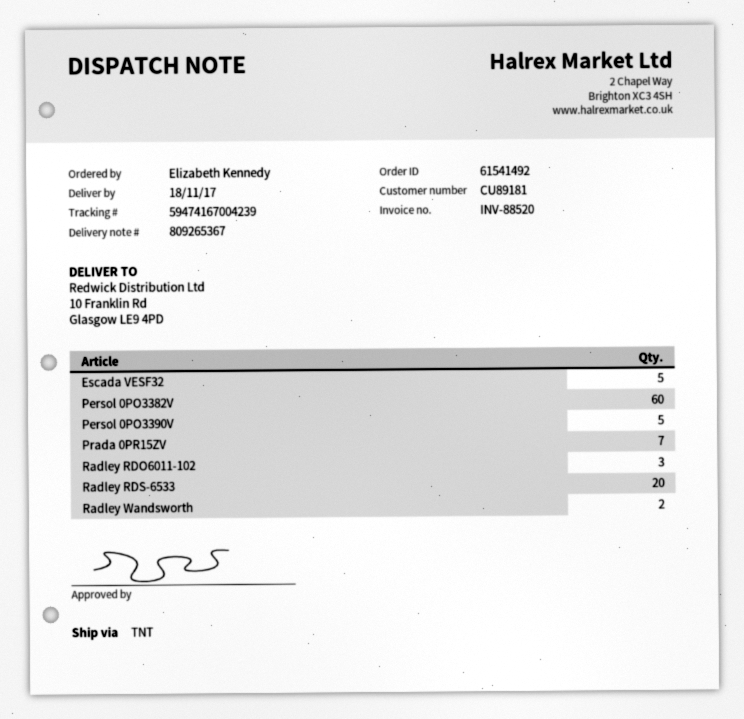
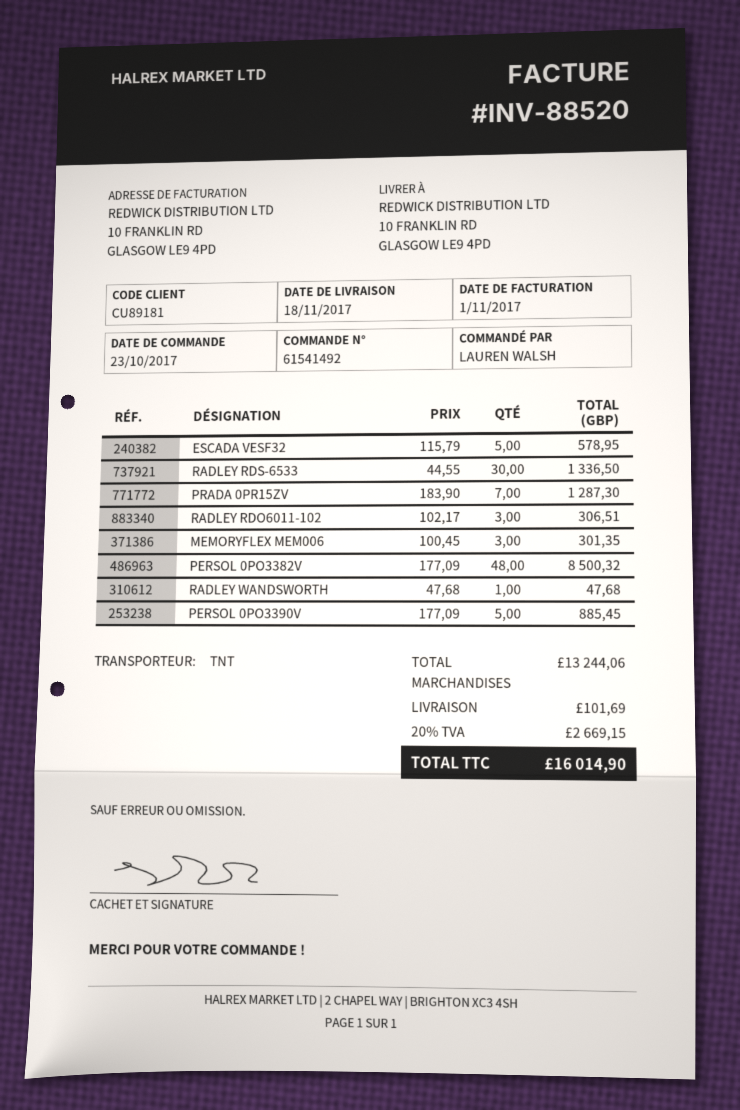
ordered by: Elizabeth Kennedy -> LAUREN WALSH
Persol 0PO3382V: 60 -> 48
Radley RDS-6533: 20 -> 30
Radley Wandsworth: 2 -> 1
MEMORYFLEX MEM006: none -> 3

